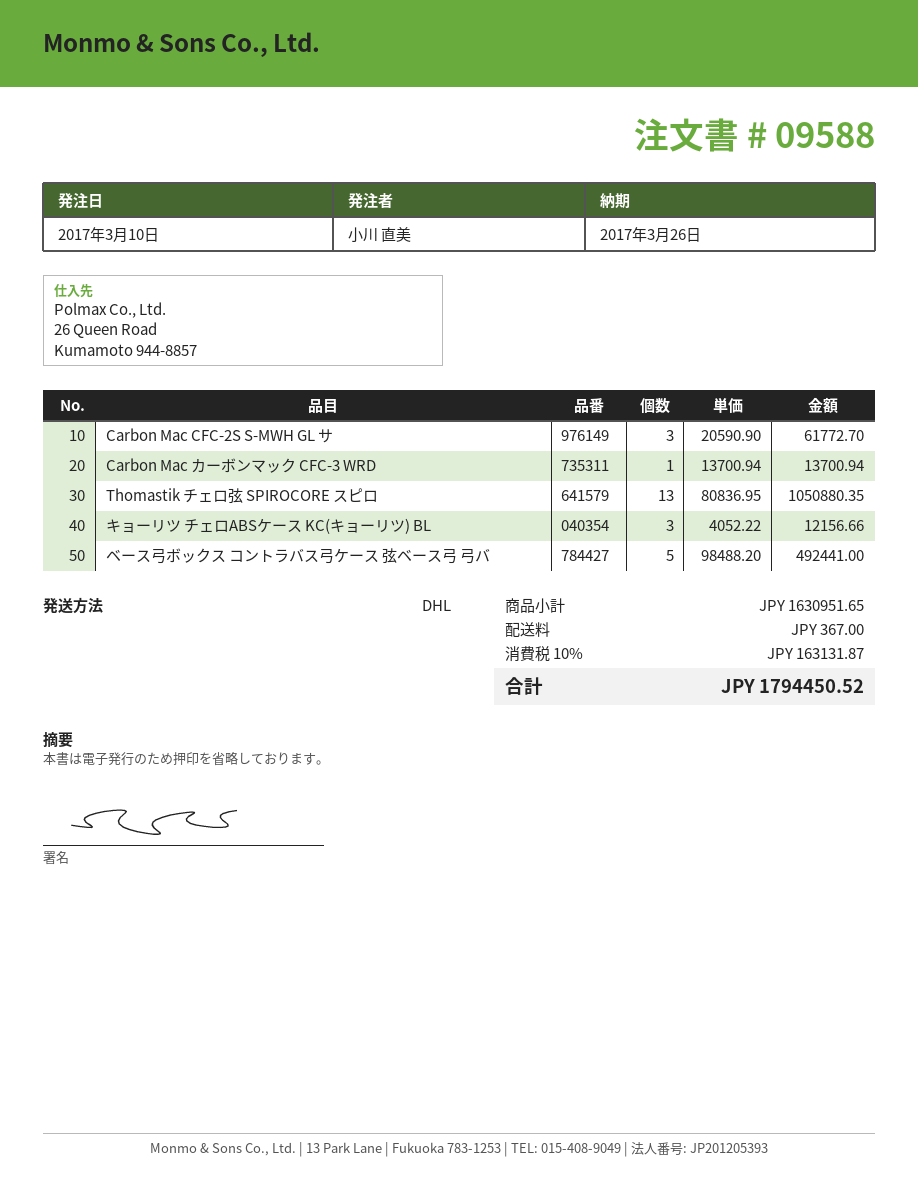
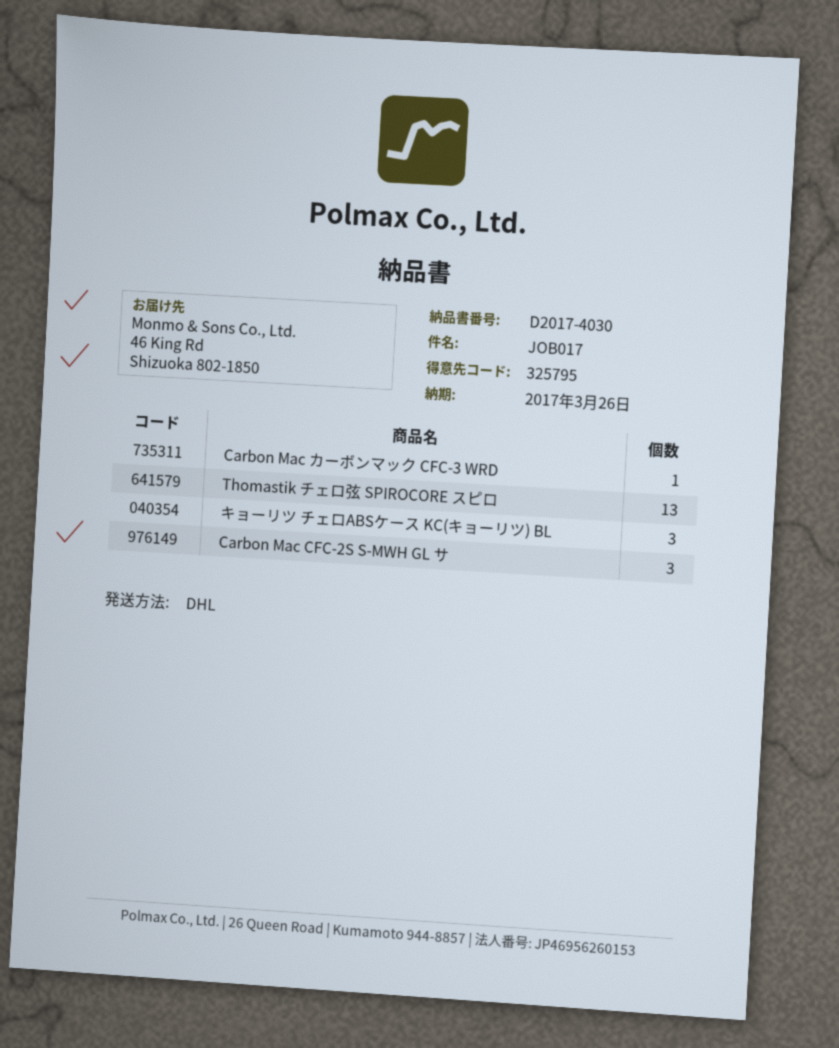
ベース弓ボックス コントラバス弓ケース 弦ベース弓 弓バ: 5 -> none

